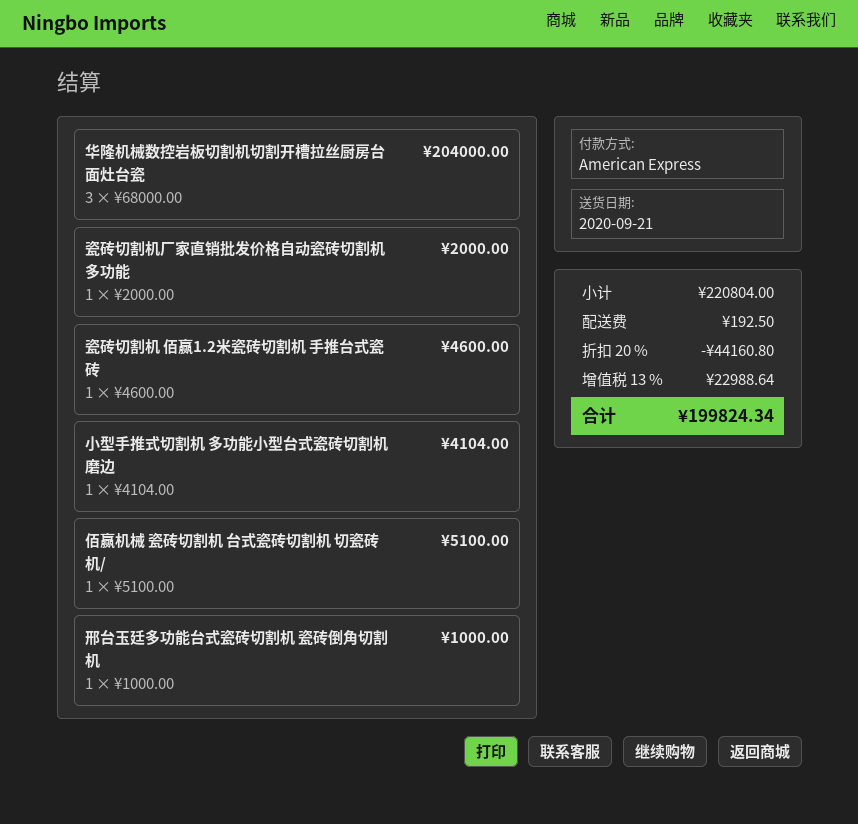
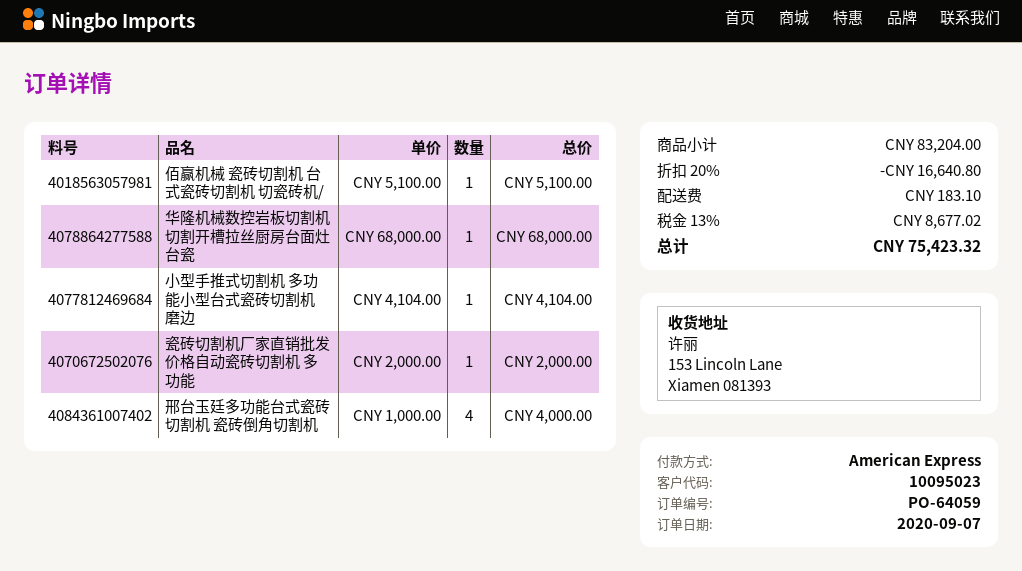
华隆机械数控岩板切割机切割开槽拉丝厨房台面灶台瓷: 3 x 68000.00 = 204000.00 -> 1 x 68000.00 = 68000.00
瓷砖切割机 佰赢1.2米瓷砖切割机 手推台式瓷砖: 1 x 4600.00 = 4600.00 -> none
邢台玉廷多功能台式瓷砖切割机 瓷砖倒角切割机: 1 x 1000.00 = 1000.00 -> 4 x 1000.00 = 4000.00
subtotal: 220804.00 -> 83204.00
discount: 20% = 44160.80 -> 20% = 16640.80
shipping: 192.50 -> 183.10
tax: 13% = 22988.64 -> 13% = 8677.02
total: 199824.34 -> 75423.32

